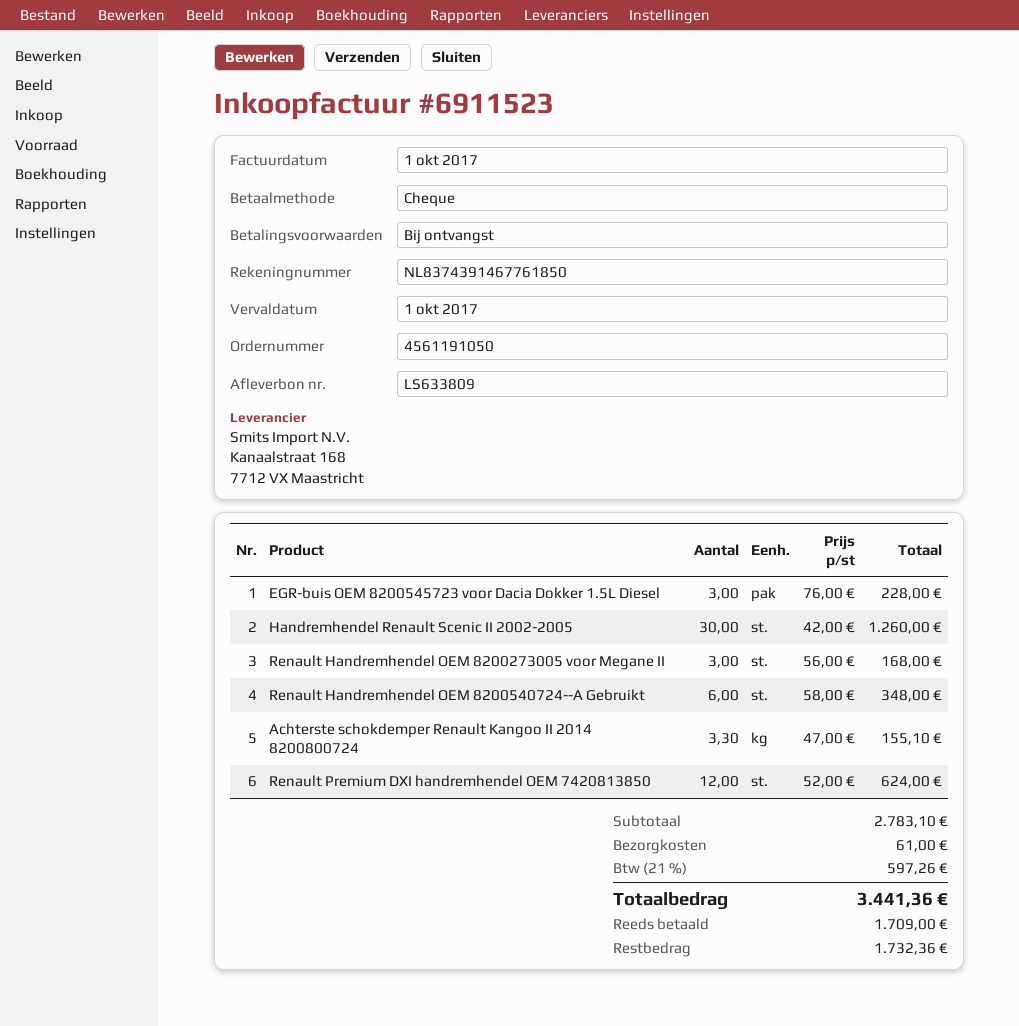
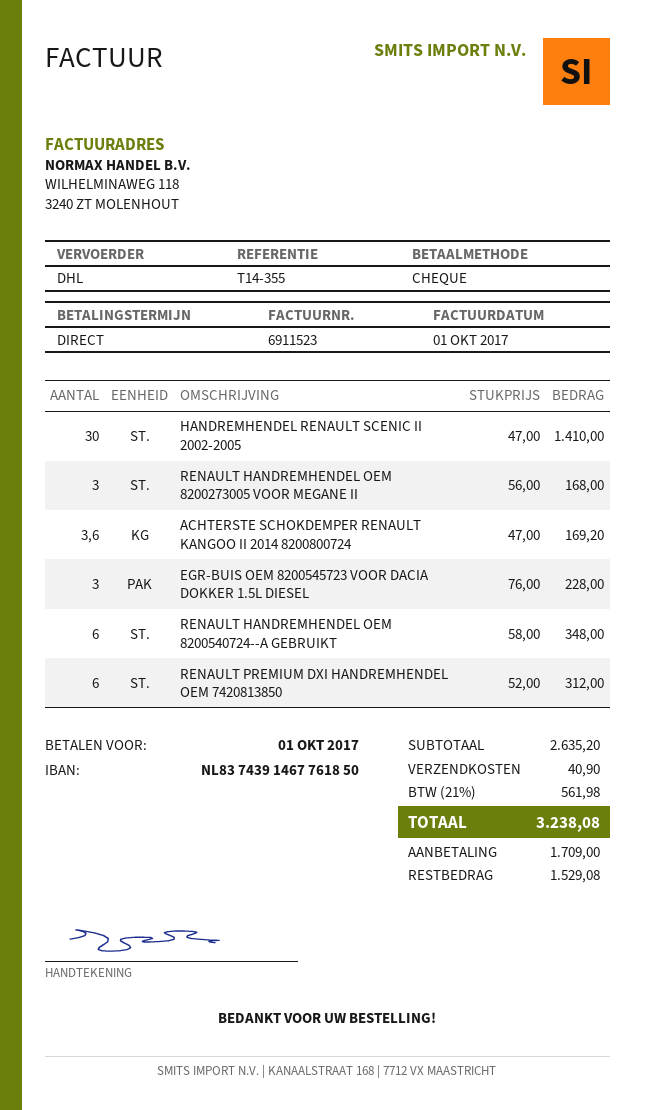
Handremhendel Renault Scenic II 2002-2005: 30 x 42.00 = 1260.00 -> 30 x 47.00 = 1410.00
Achterste schokdemper Renault Kangoo II 2014 8200800724: 3.3 x 47.00 = 155.10 -> 3.6 x 47.00 = 169.20
Renault Premium DXI handremhendel OEM 7420813850: 12 x 52.00 = 624.00 -> 6 x 52.00 = 312.00
subtotal: 2783.10 -> 2635.20
shipping: 61.00 -> 40.90
tax: 21% = 597.26 -> 21% = 561.98
total: 3441.36 -> 3238.08
balance: 1732.36 -> 1529.08

